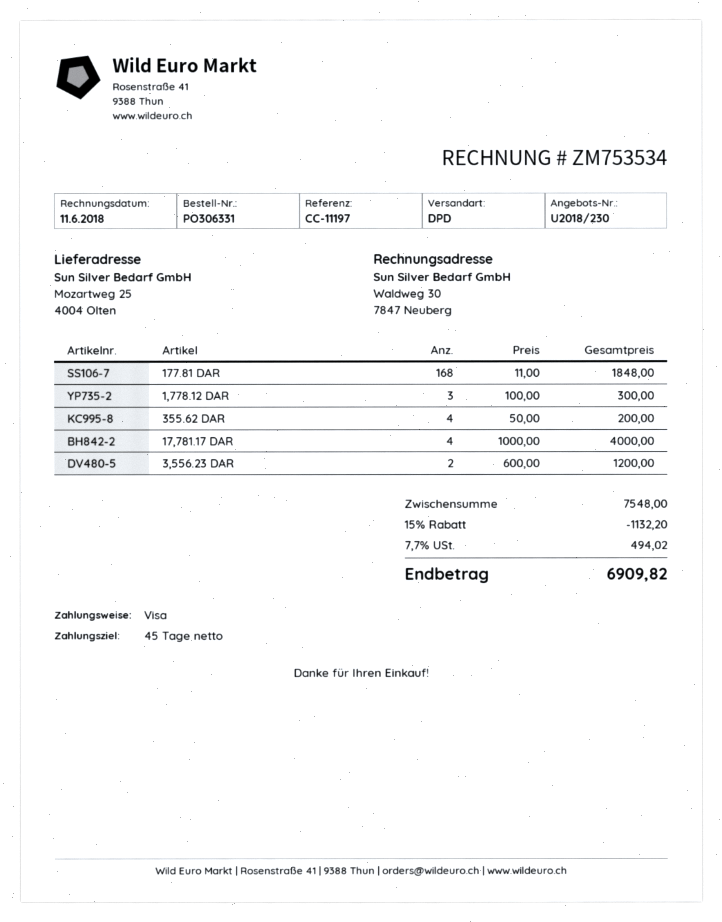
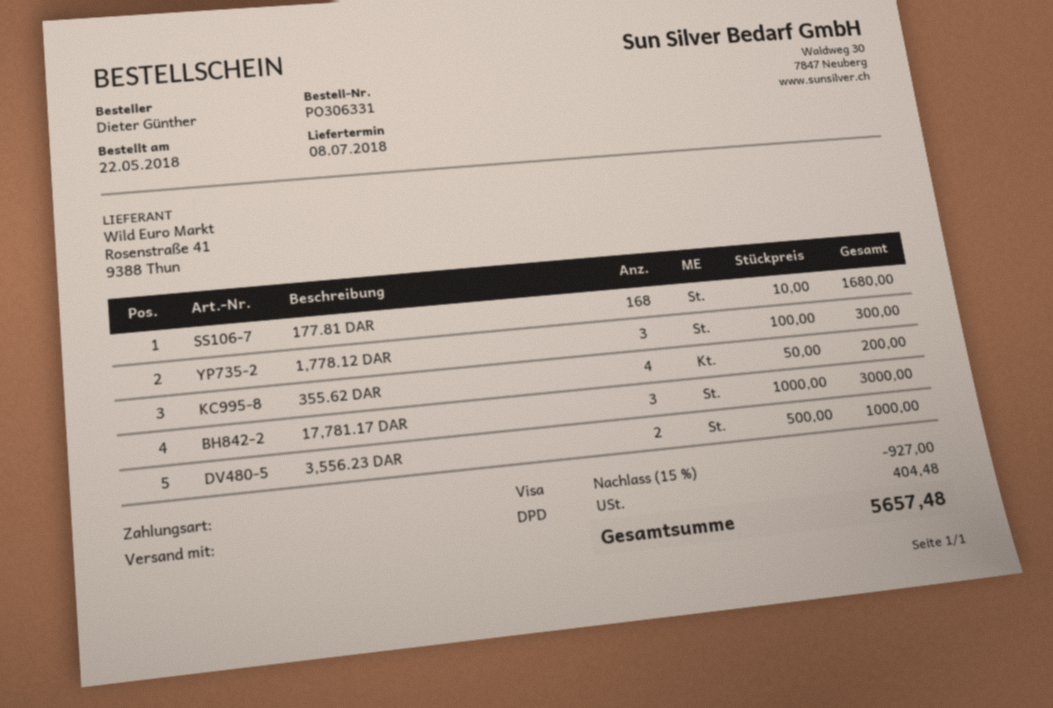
177.81 DAR: 168 x 11.00 = 1848.00 -> 168 x 10.00 = 1680.00
17,781.17 DAR: 4 x 1000.00 = 4000.00 -> 3 x 1000.00 = 3000.00
3,556.23 DAR: 2 x 600.00 = 1200.00 -> 2 x 500.00 = 1000.00
discount: 15% = 1132.20 -> 15% = 927.00
tax: 494.02 -> 404.48
total: 6909.82 -> 5657.48

